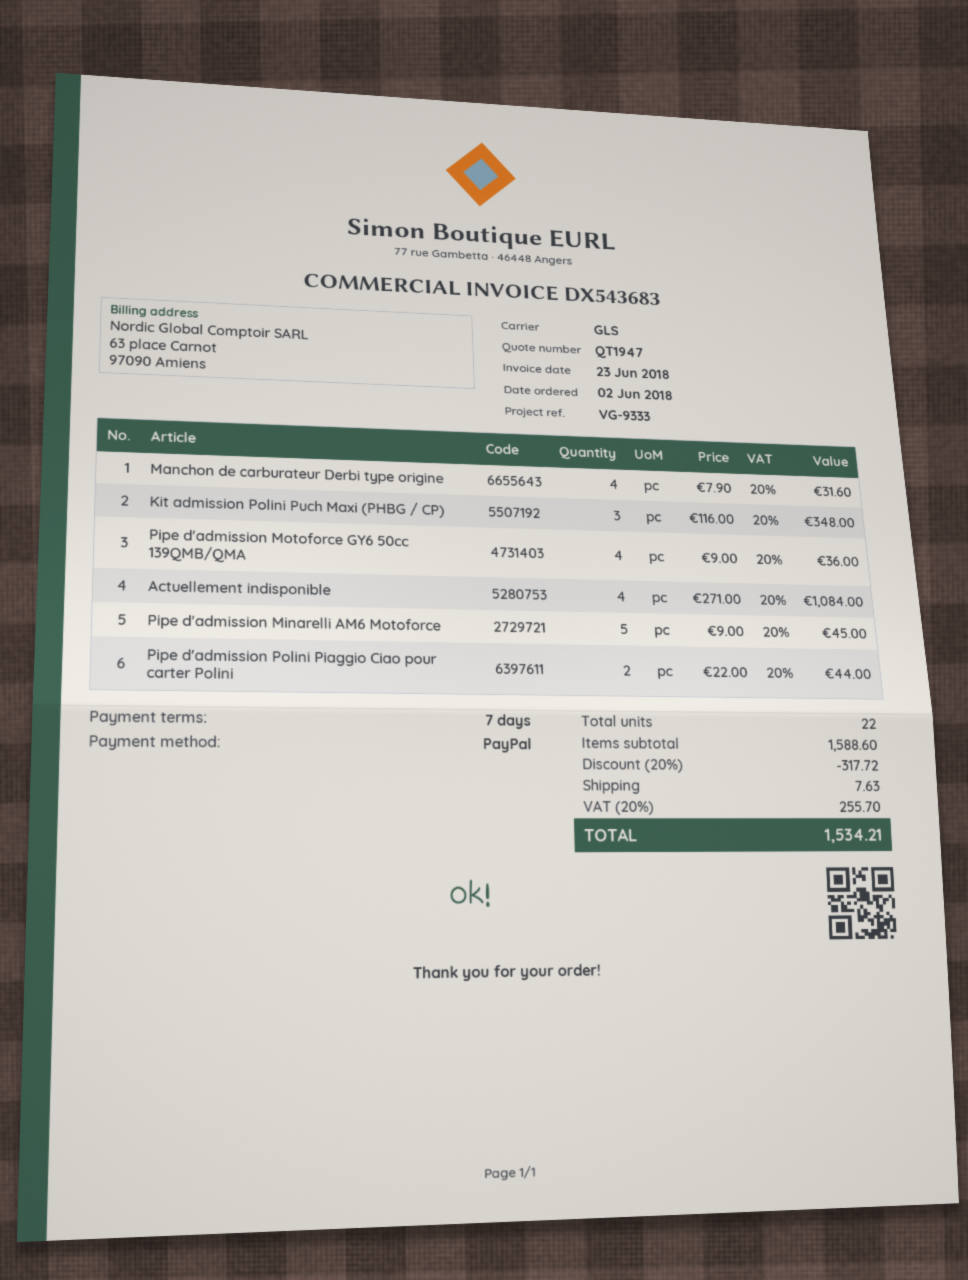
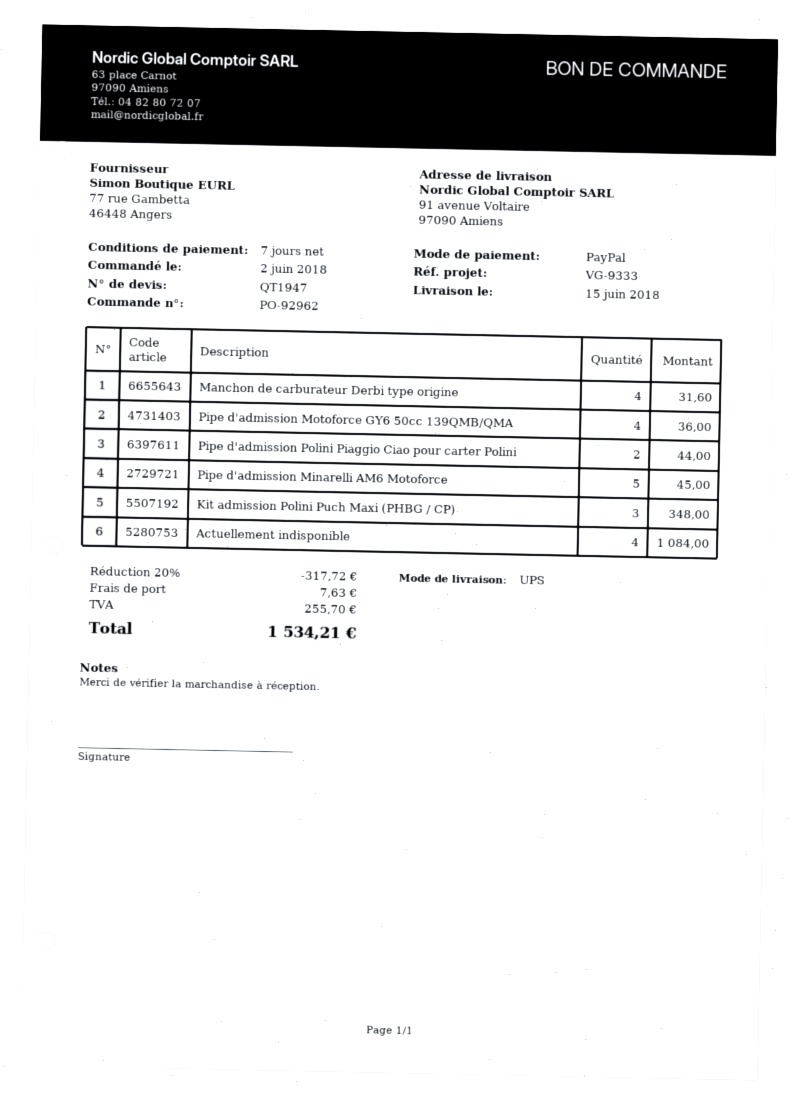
shipping method: GLS -> UPS

